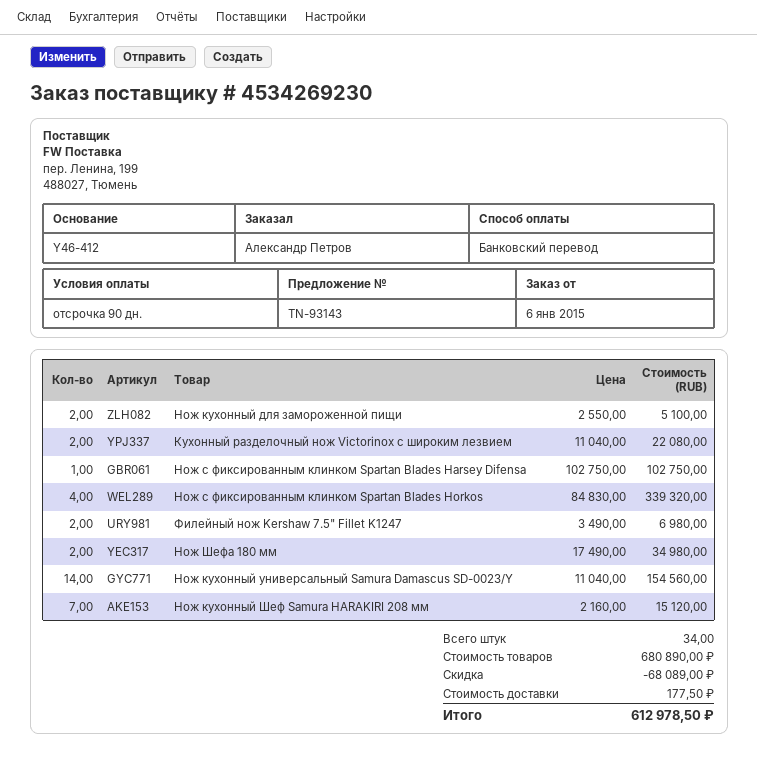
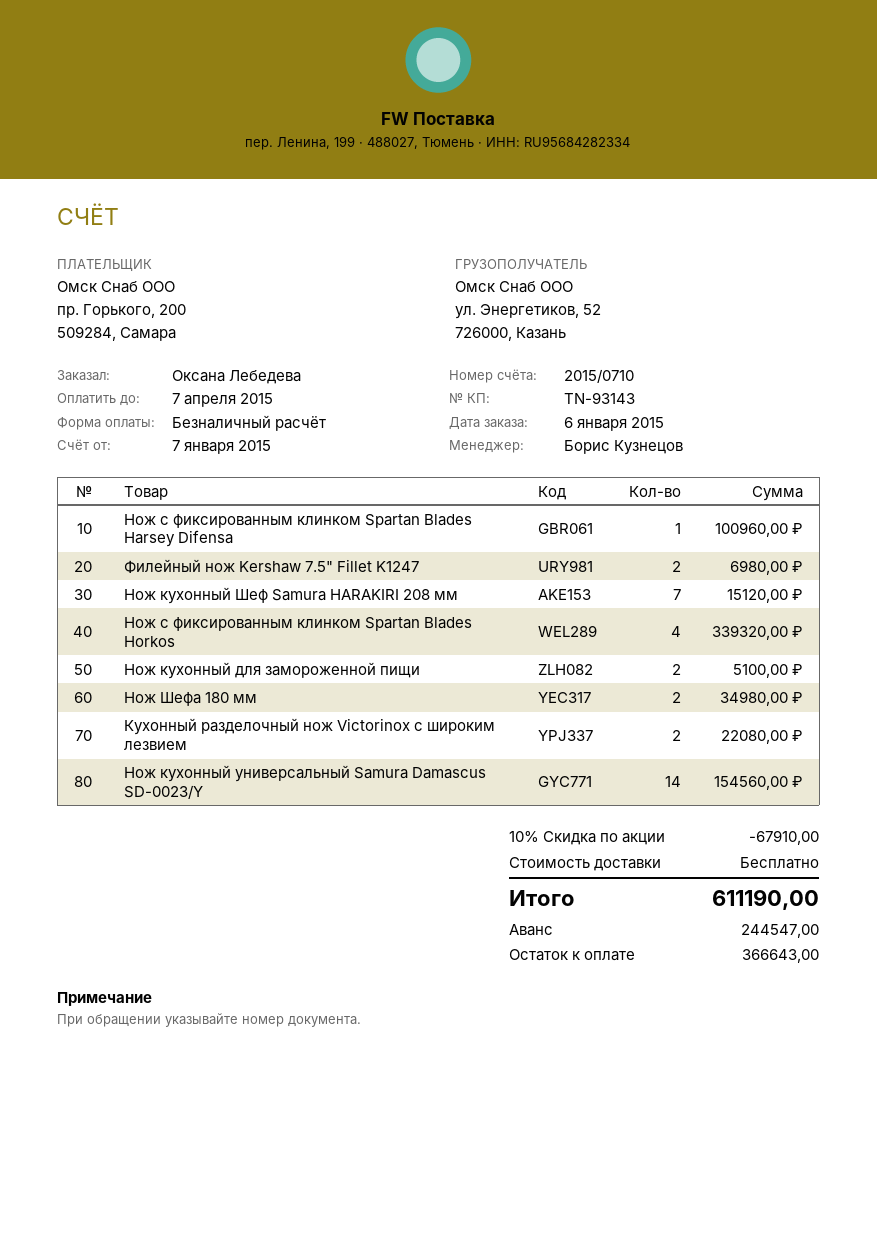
ordered by: Александр Петров -> Оксана Лебедева
Нож с фиксированным клинком Spartan Blades Harsey Difensa: 1 for 102750.00 -> 1 for 100960.00
discount: 68089.00 -> 67910.00
shipping: 177.50 -> 0.00
total: 612978.50 -> 611190.00

